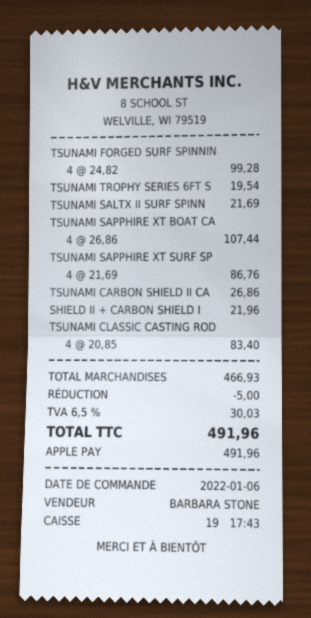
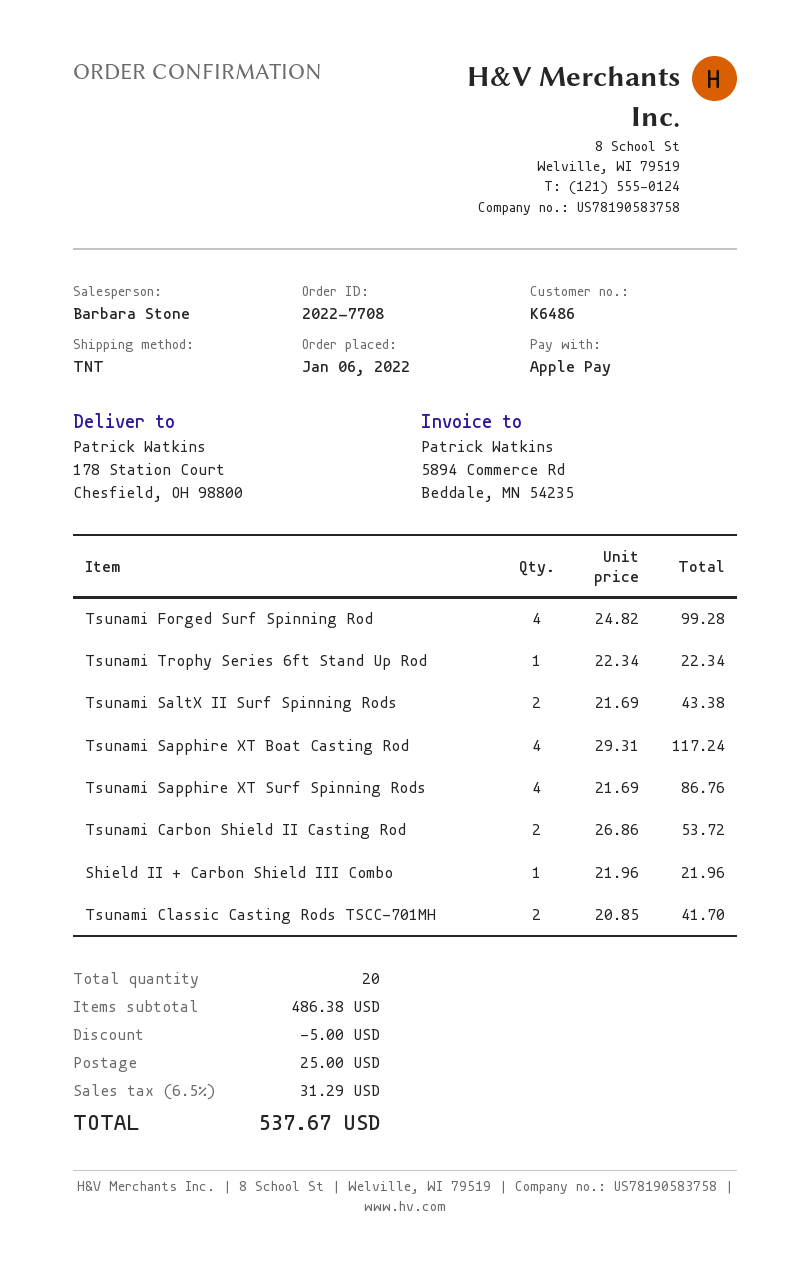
TSUNAMI TROPHY SERIES 6FT S: 1 x 19.54 = 19.54 -> 1 x 22.34 = 22.34
TSUNAMI SALTX II SURF SPINN: 1 x 21.69 = 21.69 -> 2 x 21.69 = 43.38
TSUNAMI SAPPHIRE XT BOAT CA: 4 x 26.86 = 107.44 -> 4 x 29.31 = 117.24
TSUNAMI CARBON SHIELD II CA: 1 x 26.86 = 26.86 -> 2 x 26.86 = 53.72
TSUNAMI CLASSIC CASTING ROD: 4 x 20.85 = 83.40 -> 2 x 20.85 = 41.70
subtotal: 466.93 -> 486.38
shipping: none -> 25.00
tax: 6.5% = 30.03 -> 6.5% = 31.29
total: 491.96 -> 537.67

